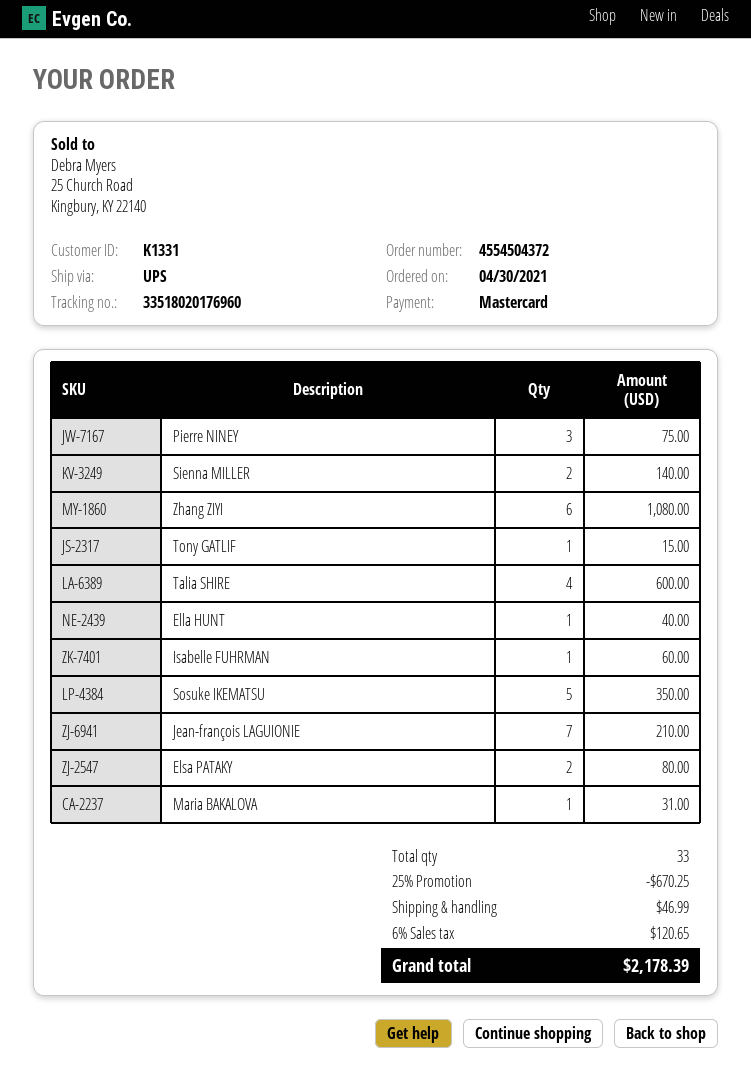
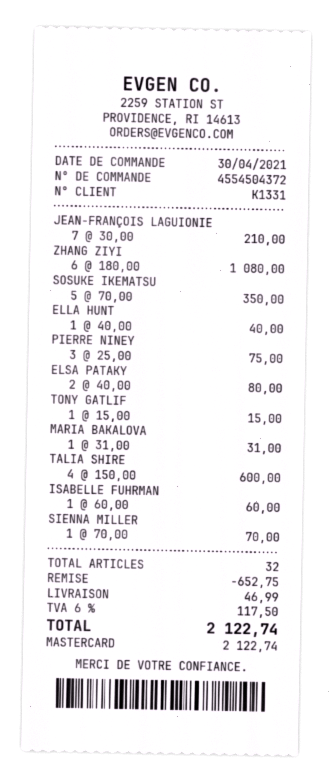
Sienna MILLER: 2 for 140.00 -> 1 for 70.00
total quantity: 33 -> 32
discount: 670.25 -> 652.75
tax: 6% = 120.65 -> 6% = 117.50
total: 2178.39 -> 2122.74

